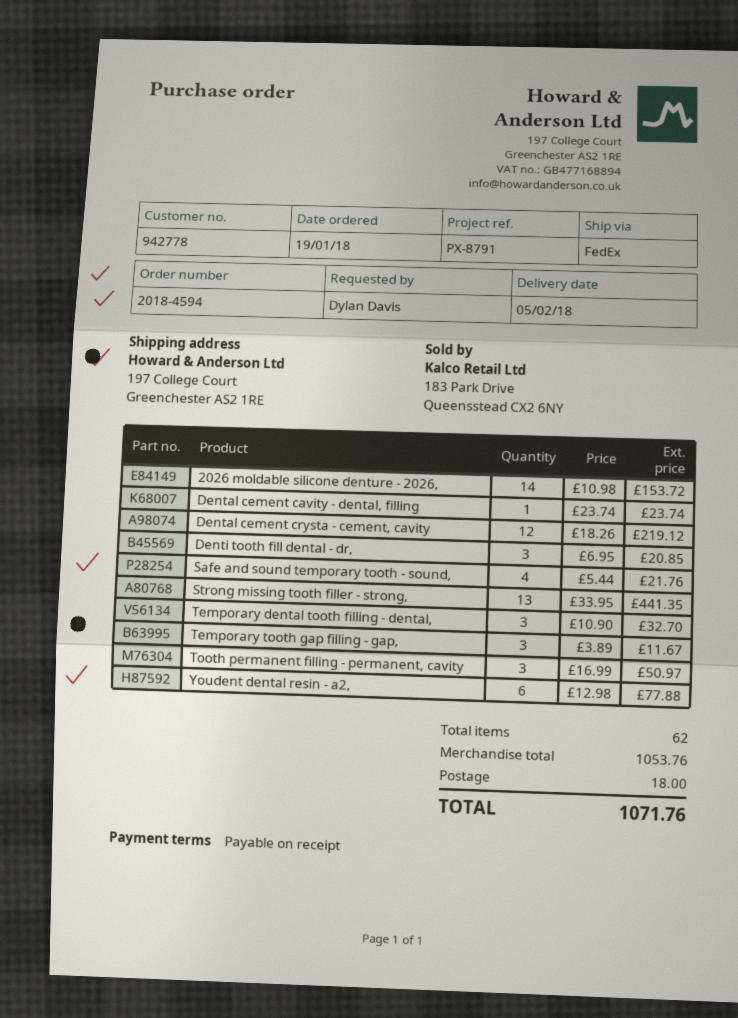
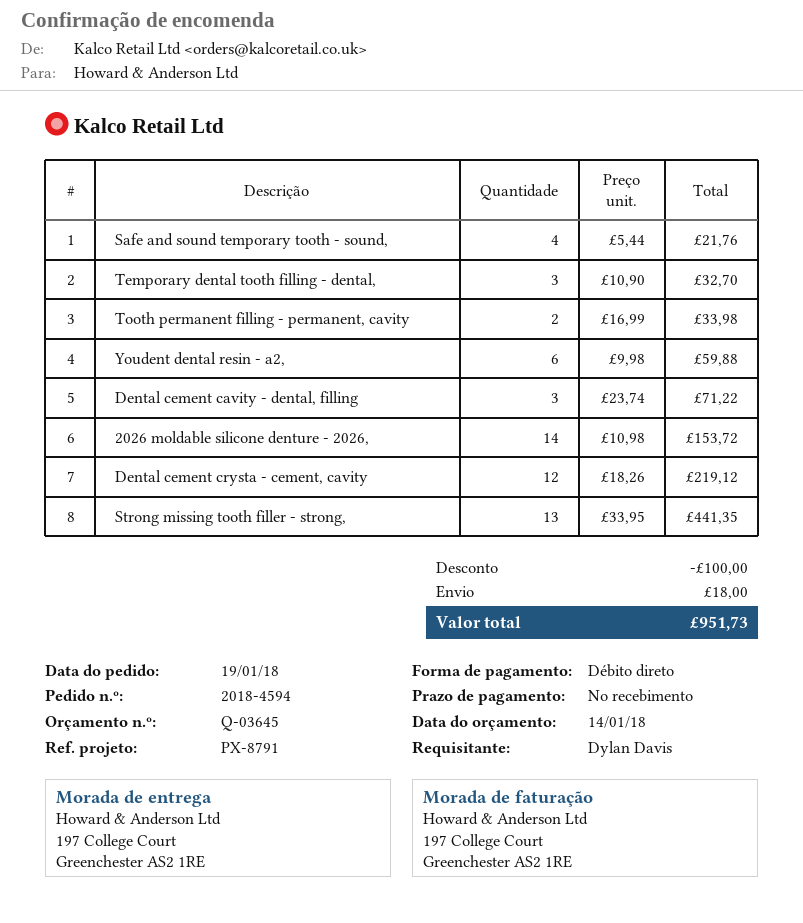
Dental cement cavity - dental, filling: 1 x 23.74 = 23.74 -> 3 x 23.74 = 71.22
Denti tooth fill dental - dr,: 3 x 6.95 = 20.85 -> none
Temporary tooth gap filling - gap,: 3 x 3.89 = 11.67 -> none
Tooth permanent filling - permanent, cavity: 3 x 16.99 = 50.97 -> 2 x 16.99 = 33.98
Youdent dental resin - a2,: 6 x 12.98 = 77.88 -> 6 x 9.98 = 59.88
discount: none -> 100.00
total: 1071.76 -> 951.73

